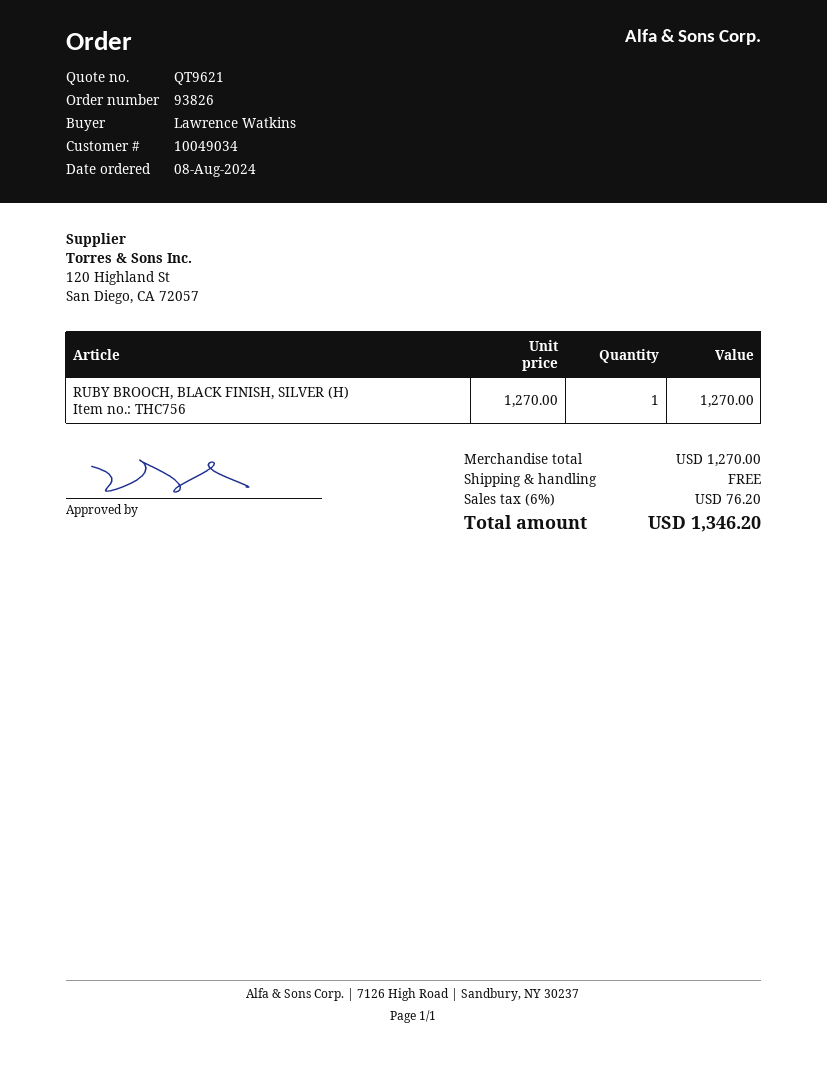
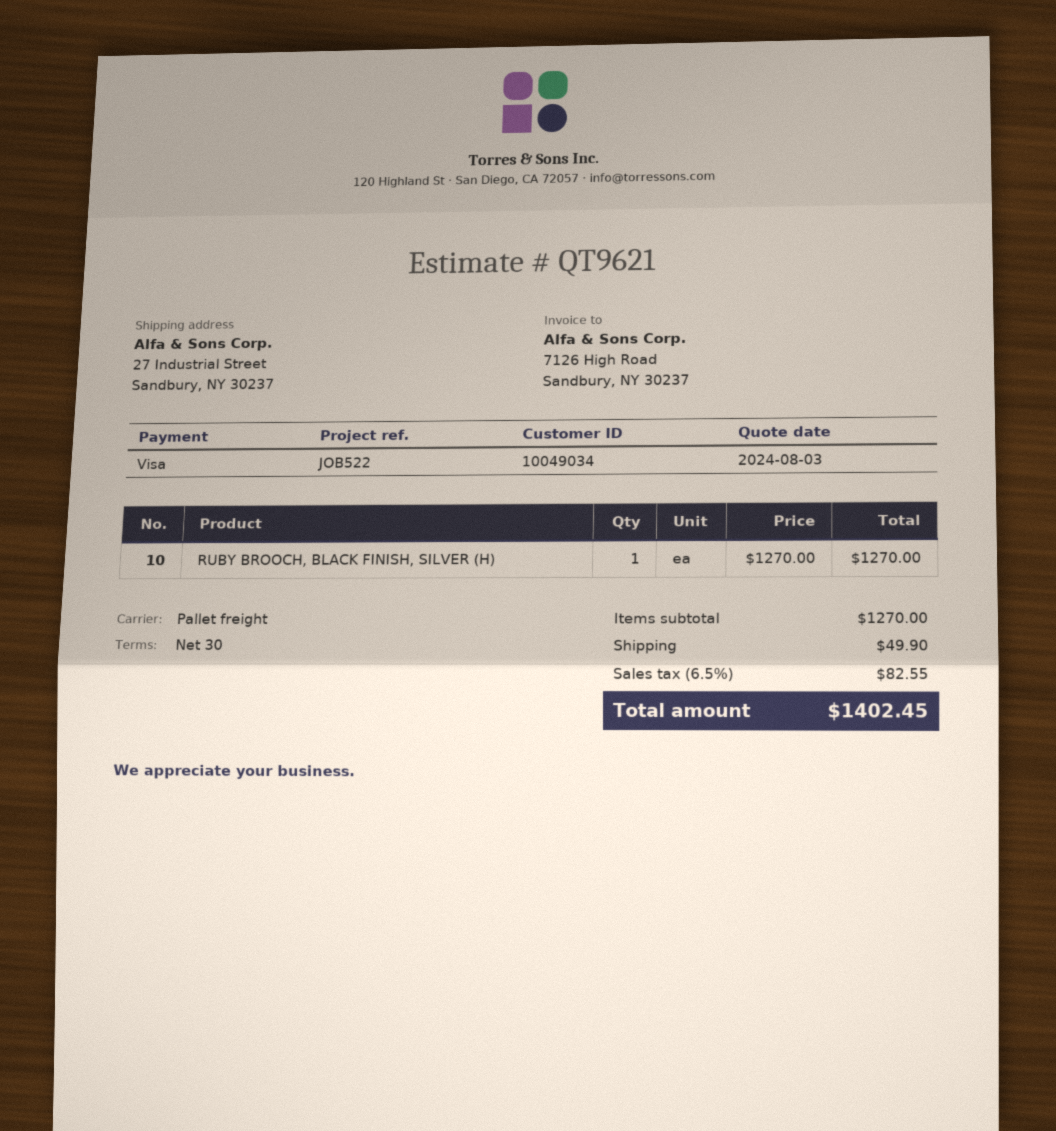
shipping: 0.00 -> 49.90
tax: 6% = 76.20 -> 6.5% = 82.55
total: 1346.20 -> 1402.45

